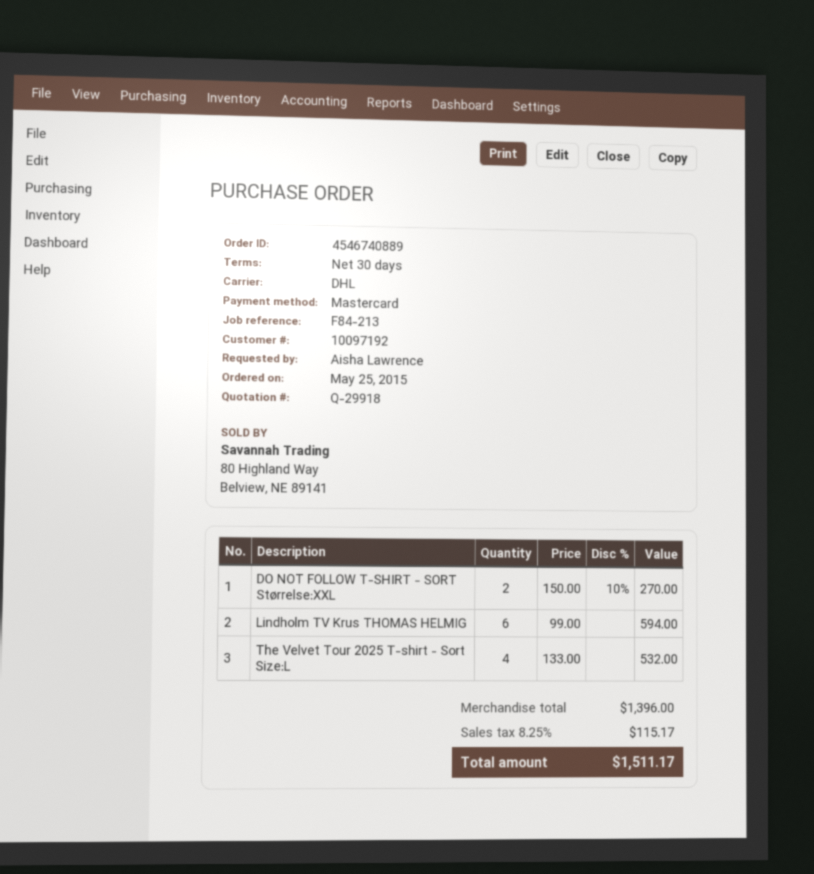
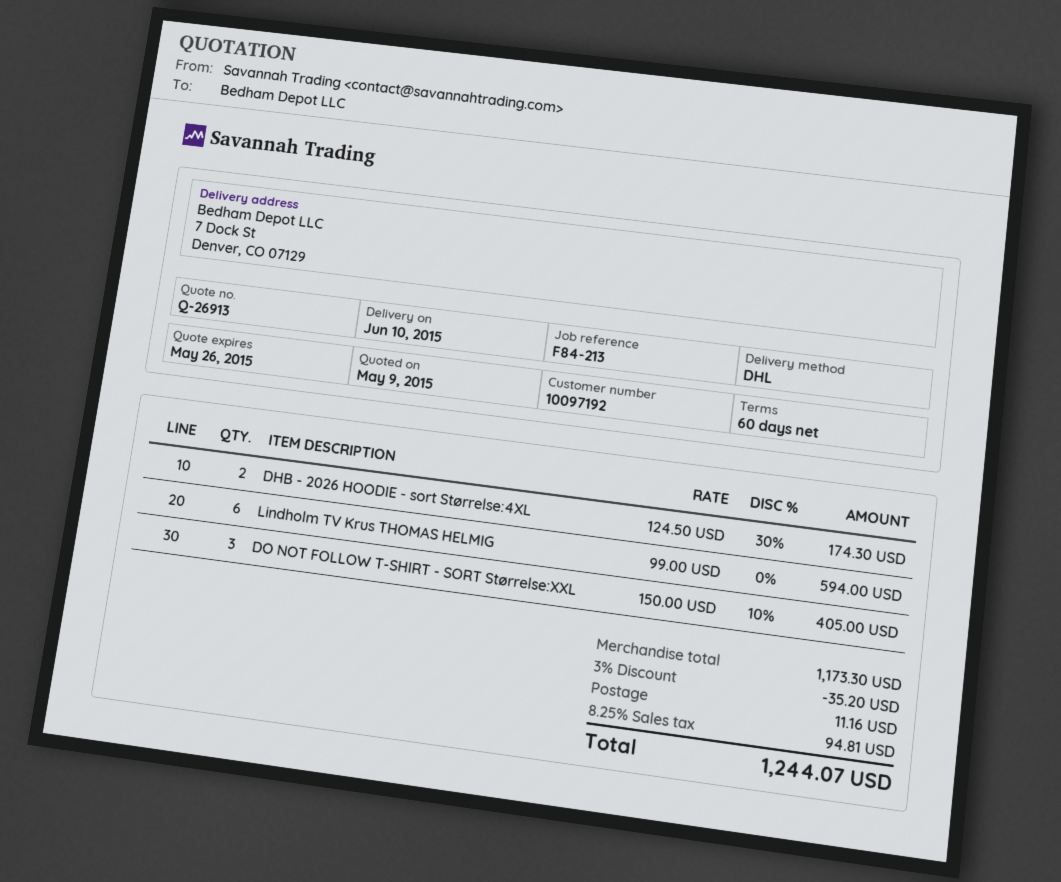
quote number: Q-29918 -> Q-26913
payment terms: 30 days -> 60 days
DO NOT FOLLOW T-SHIRT - SORT Størrelse:XXL: 2 x 150.00 - 10% = 270.00 -> 3 x 150.00 - 10% = 405.00
The Velvet Tour 2025 T-shirt - Sort Size:L: 4 x 133.00 = 532.00 -> none
DHB - 2026 HOODIE - sort Størrelse:4XL: none -> 2 x 124.50 - 30% = 174.30
subtotal: 1396.00 -> 1173.30
discount: none -> 3% = 35.20
shipping: none -> 11.16
tax: 8.25% = 115.17 -> 8.25% = 94.81
total: 1511.17 -> 1244.07

